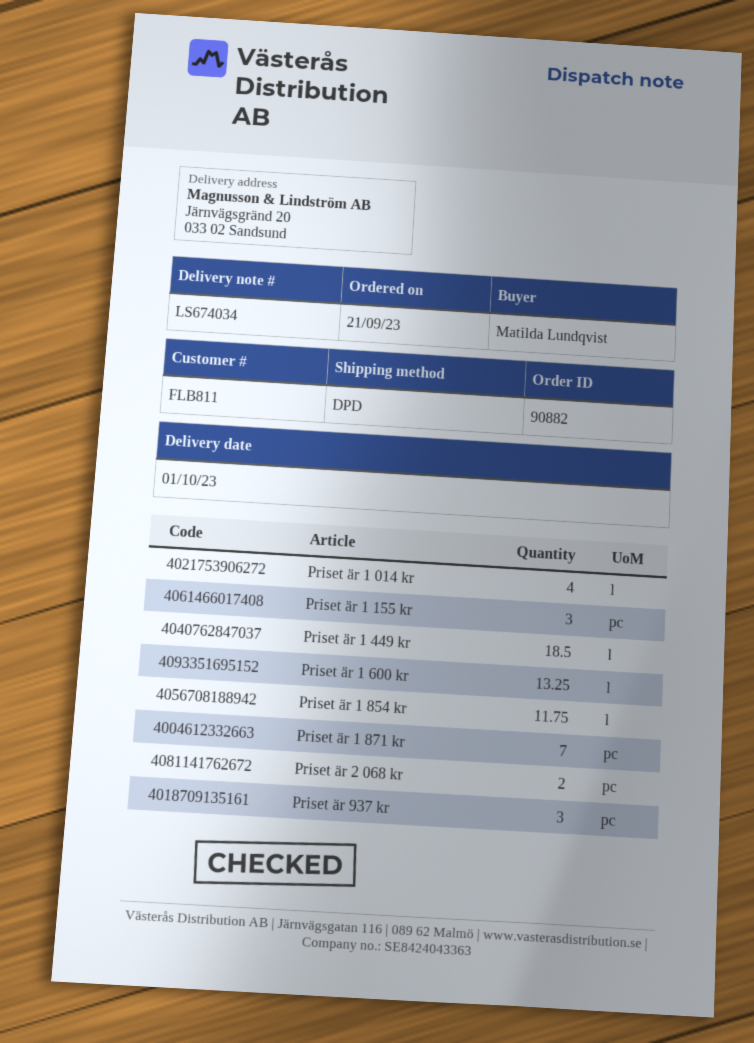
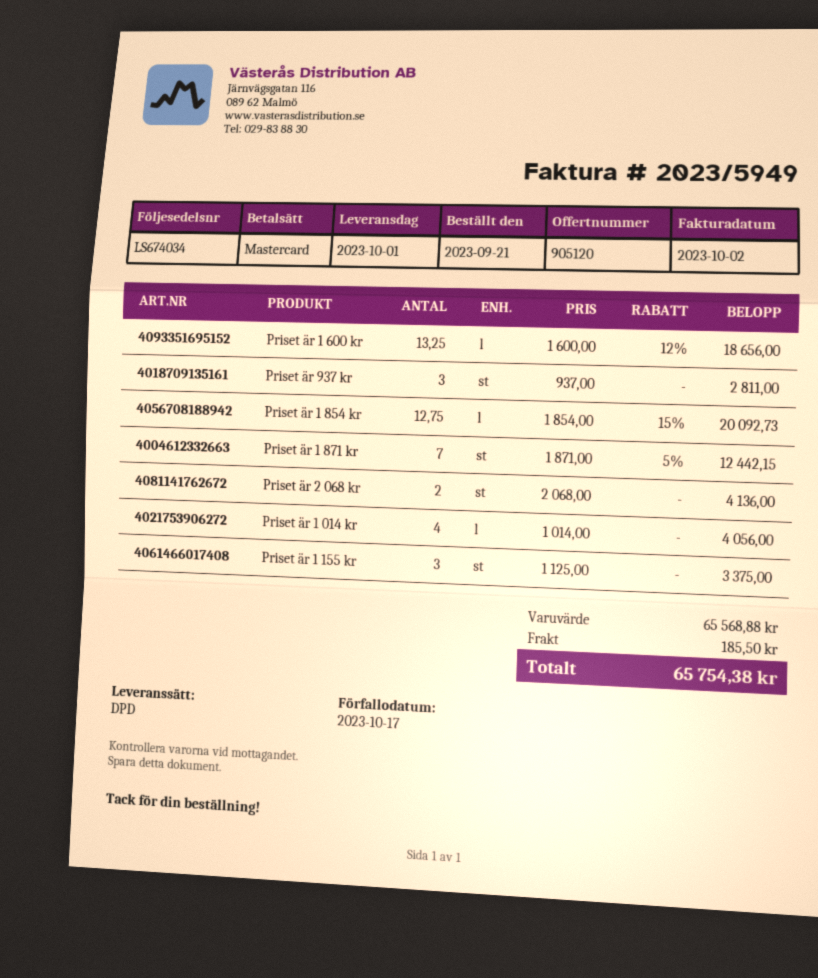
Priset är 1 449 kr: 18.5 -> none
Priset är 1 854 kr: 11.75 -> 12.75

